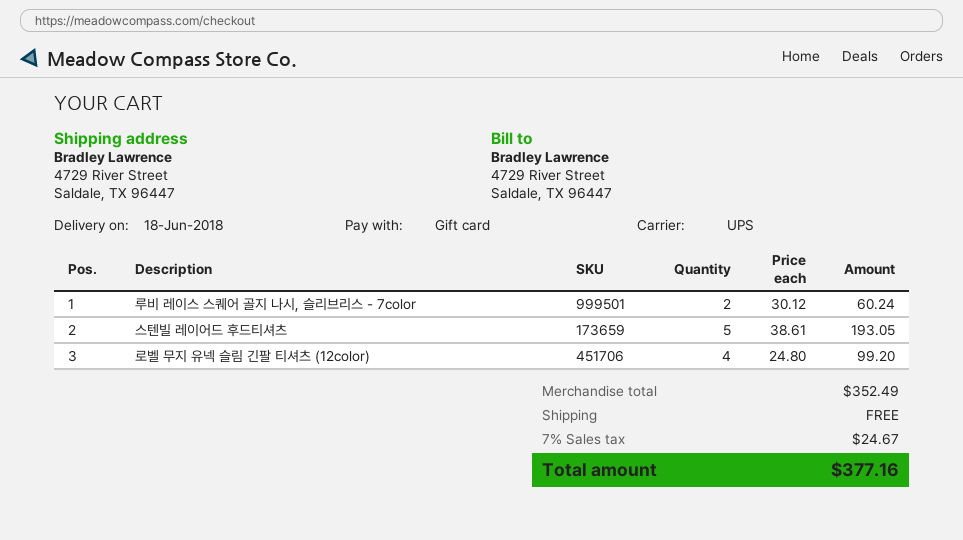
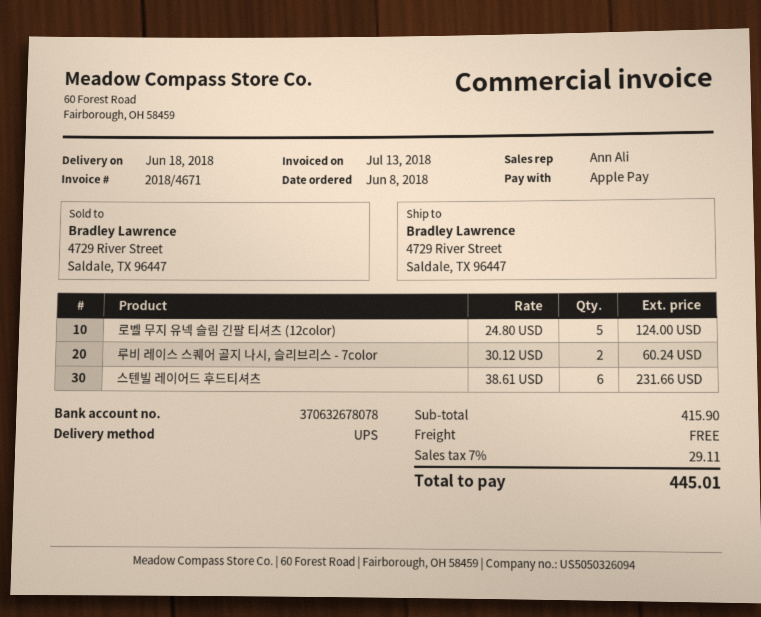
payment method: gift card -> Apple Pay
스텐빌 레이어드 후드티셔츠: 5 x 38.61 = 193.05 -> 6 x 38.61 = 231.66
로벨 무지 유넥 슬림 긴팔 티셔츠 (12color): 4 x 24.80 = 99.20 -> 5 x 24.80 = 124.00
subtotal: 352.49 -> 415.90
tax: 7% = 24.67 -> 7% = 29.11
total: 377.16 -> 445.01

